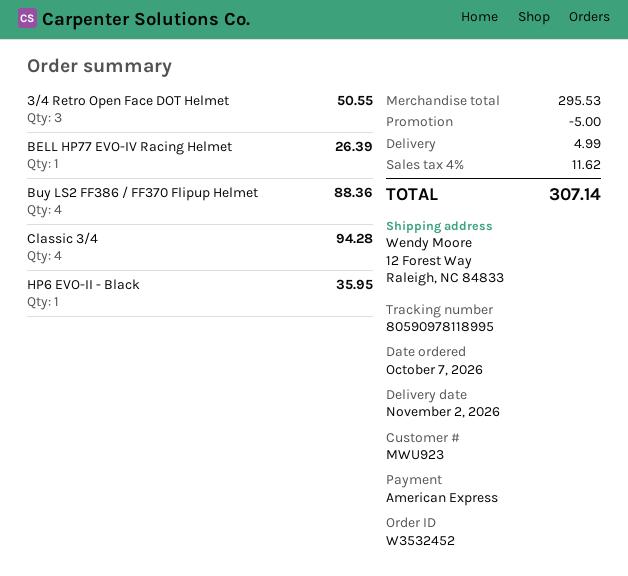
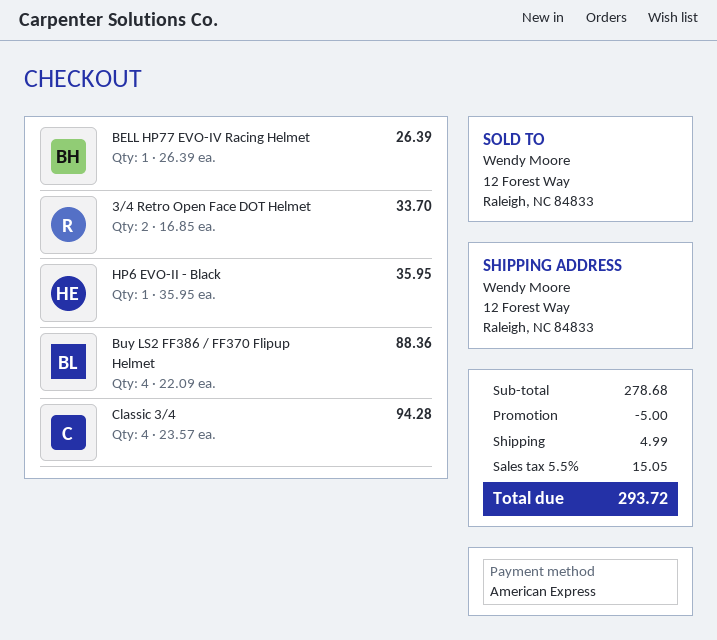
3/4 Retro Open Face DOT Helmet: 3 for 50.55 -> 2 for 33.70
subtotal: 295.53 -> 278.68
tax: 4% = 11.62 -> 5.5% = 15.05
total: 307.14 -> 293.72

